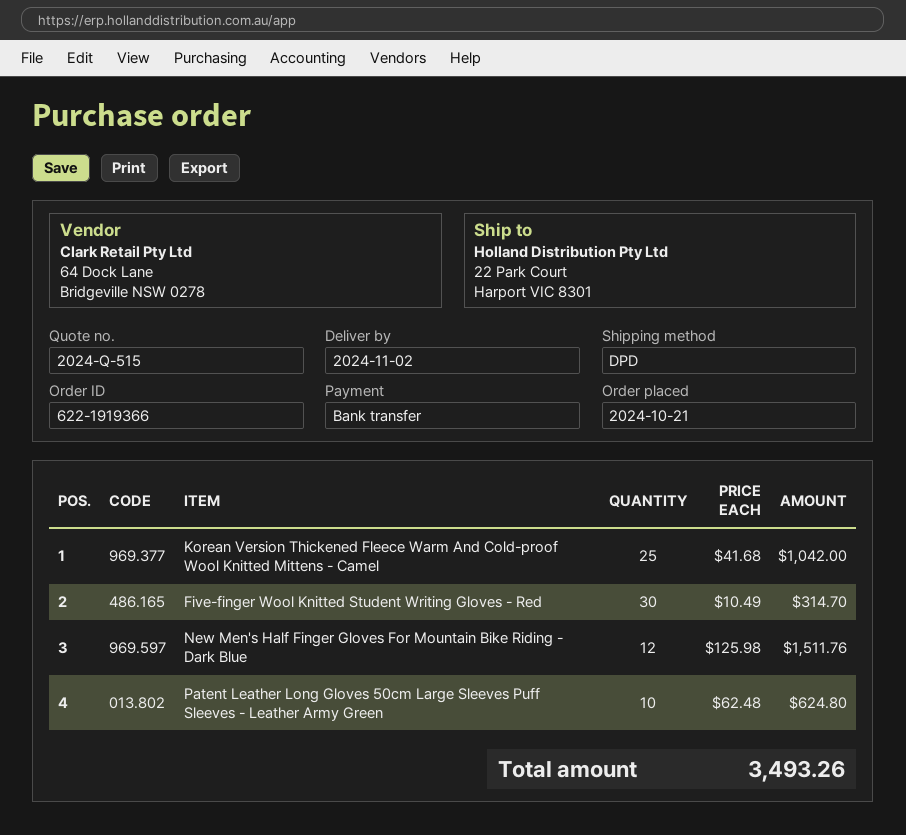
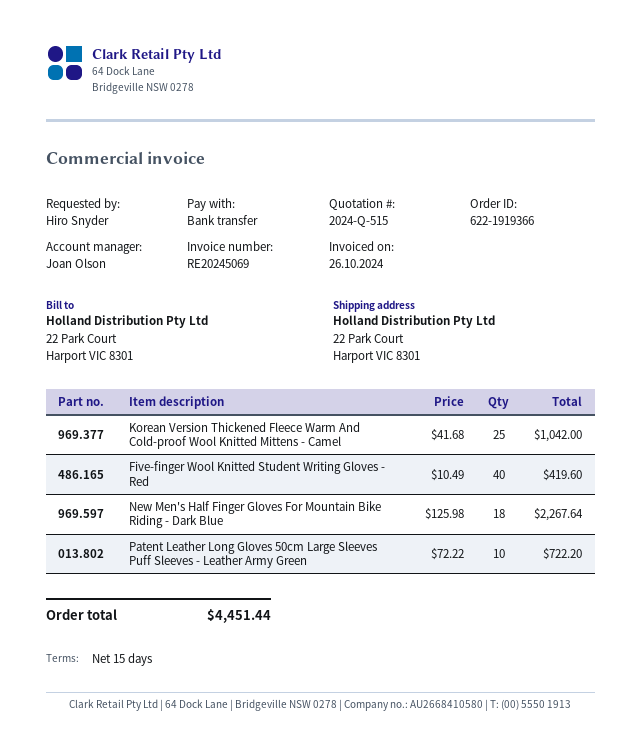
Five-finger Wool Knitted Student Writing Gloves - Red: 30 x 10.49 = 314.70 -> 40 x 10.49 = 419.60
New Men's Half Finger Gloves For Mountain Bike Riding - Dark Blue: 12 x 125.98 = 1511.76 -> 18 x 125.98 = 2267.64
Patent Leather Long Gloves 50cm Large Sleeves Puff Sleeves - Leather Army Green: 10 x 62.48 = 624.80 -> 10 x 72.22 = 722.20
total: 3493.26 -> 4451.44

